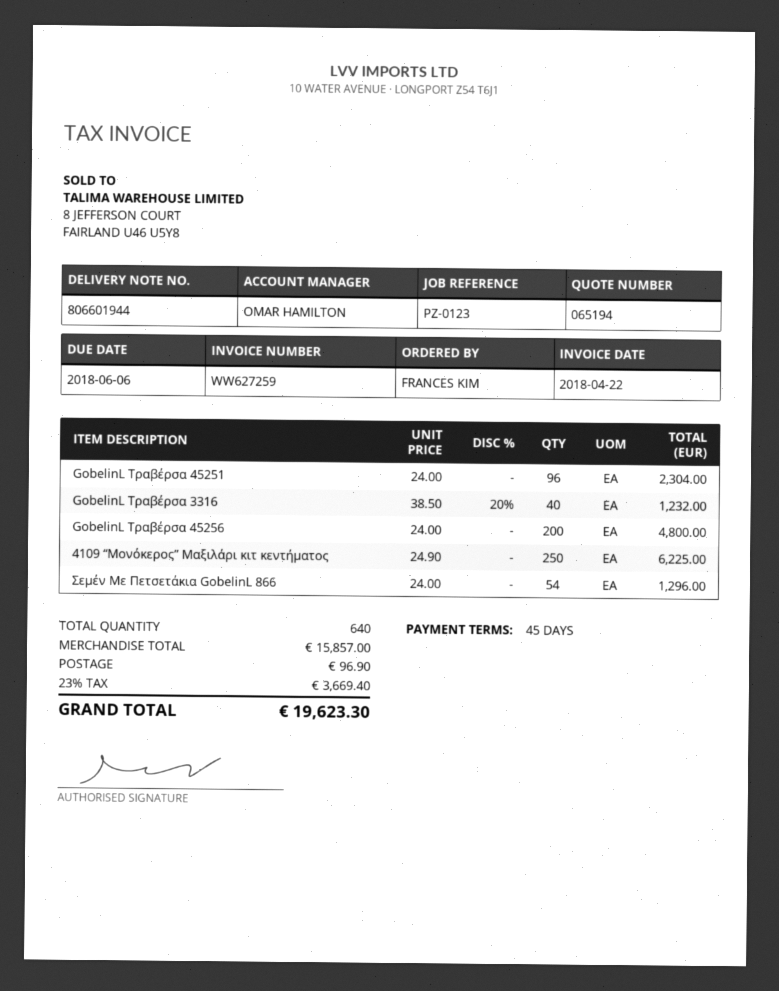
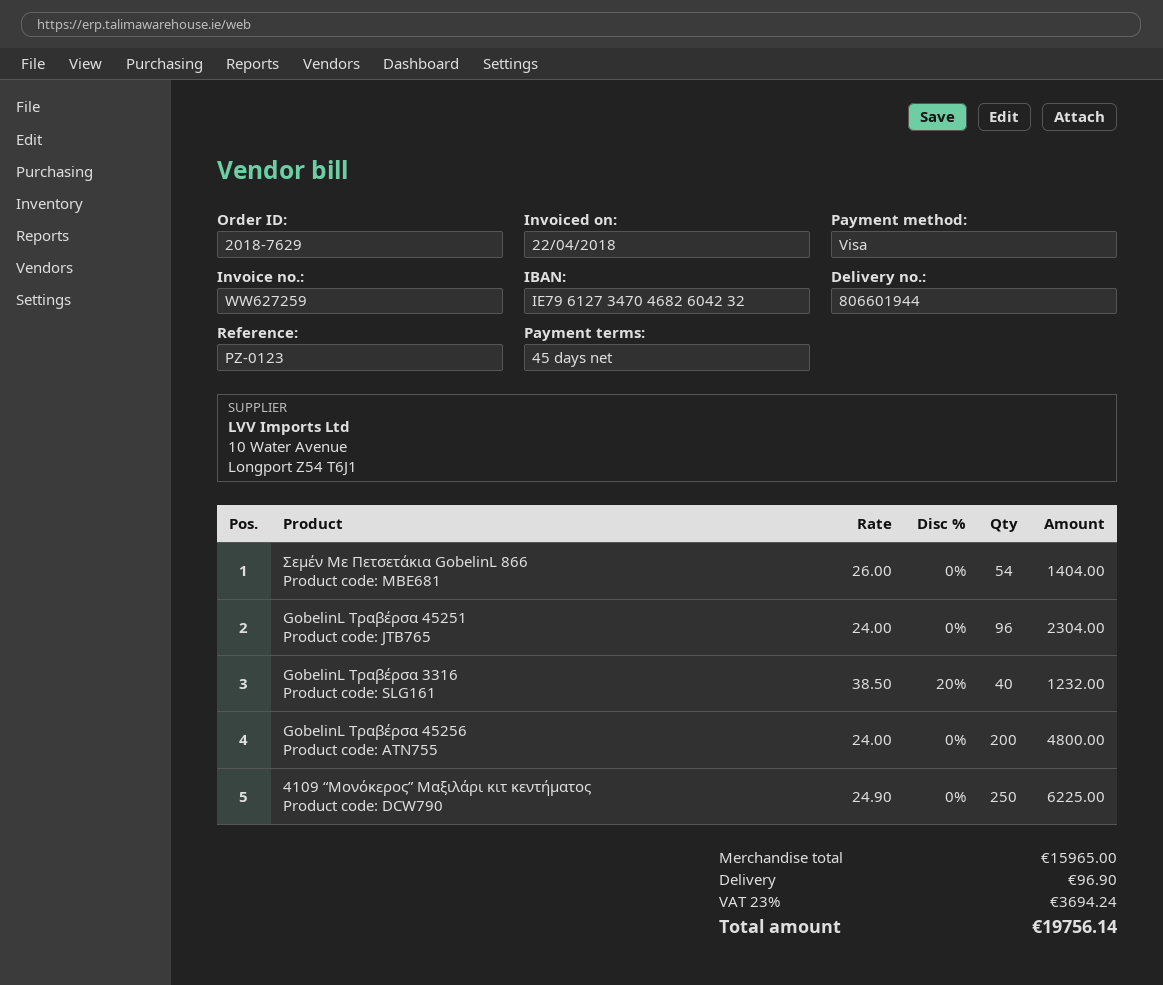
Σεμέν Με Πετσετάκια GobelinL 866: 54 x 24.00 = 1296.00 -> 54 x 26.00 = 1404.00
subtotal: 15857.00 -> 15965.00
tax: 23% = 3669.40 -> 23% = 3694.24
total: 19623.30 -> 19756.14

